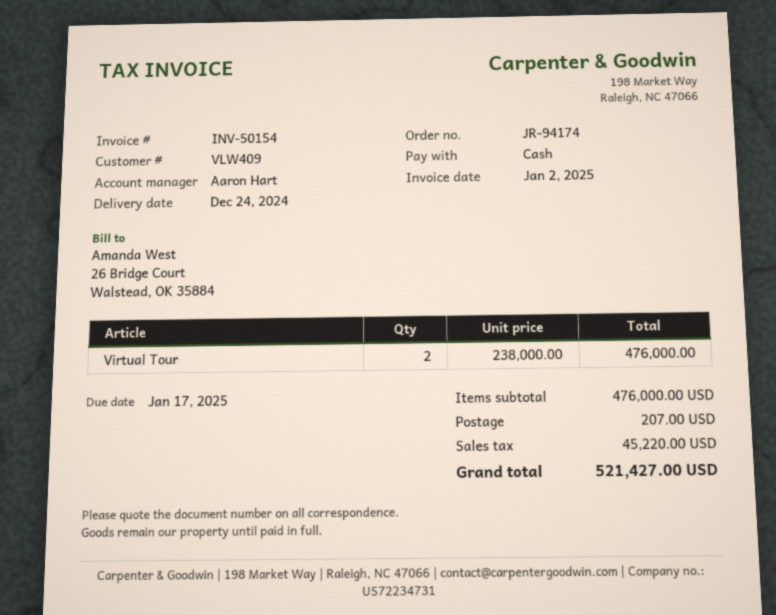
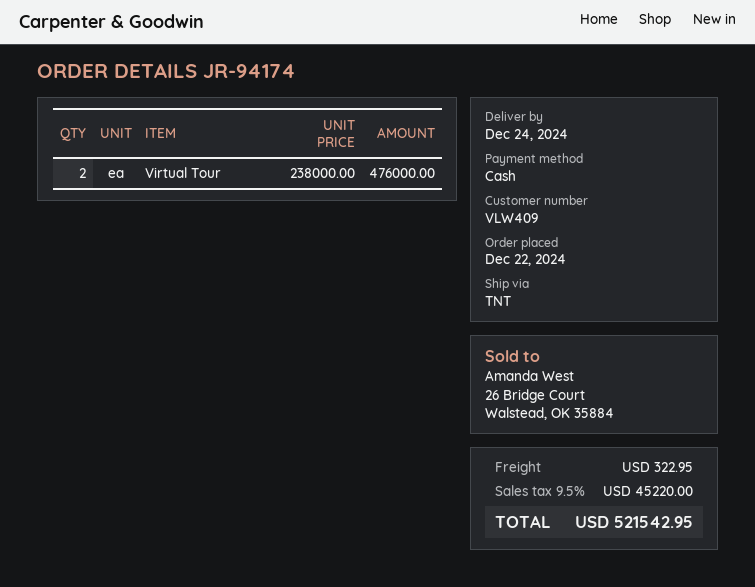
shipping: 207.00 -> 322.95
total: 521427.00 -> 521542.95

